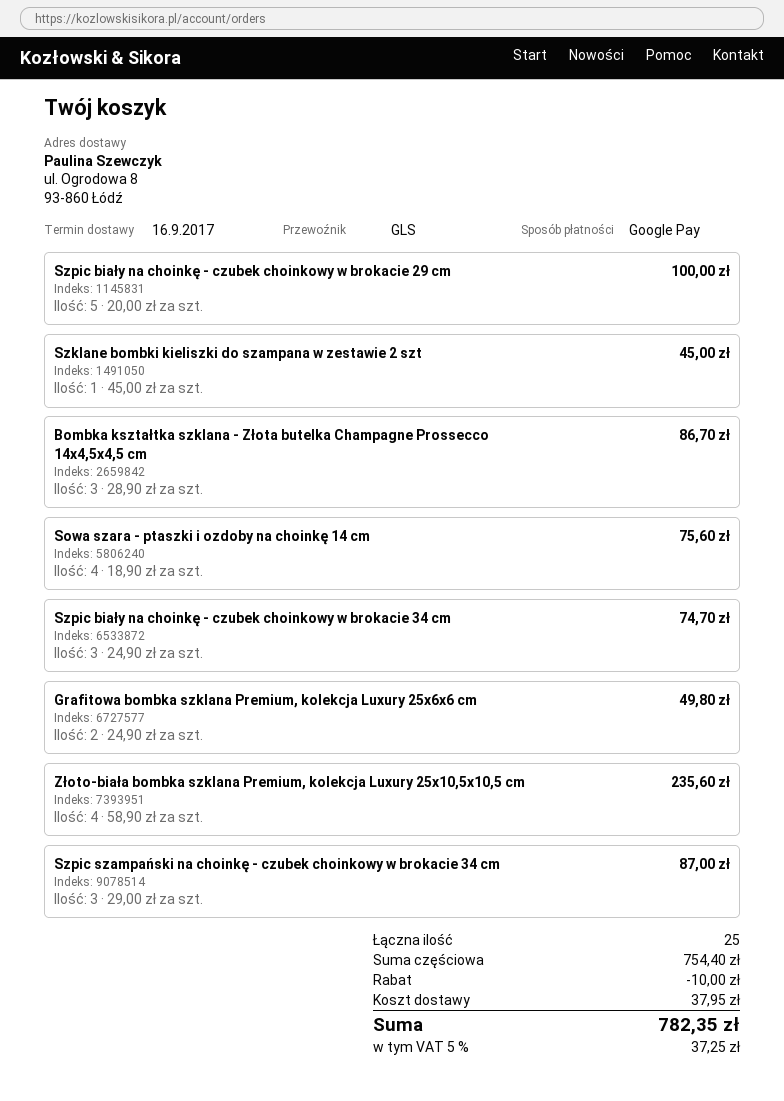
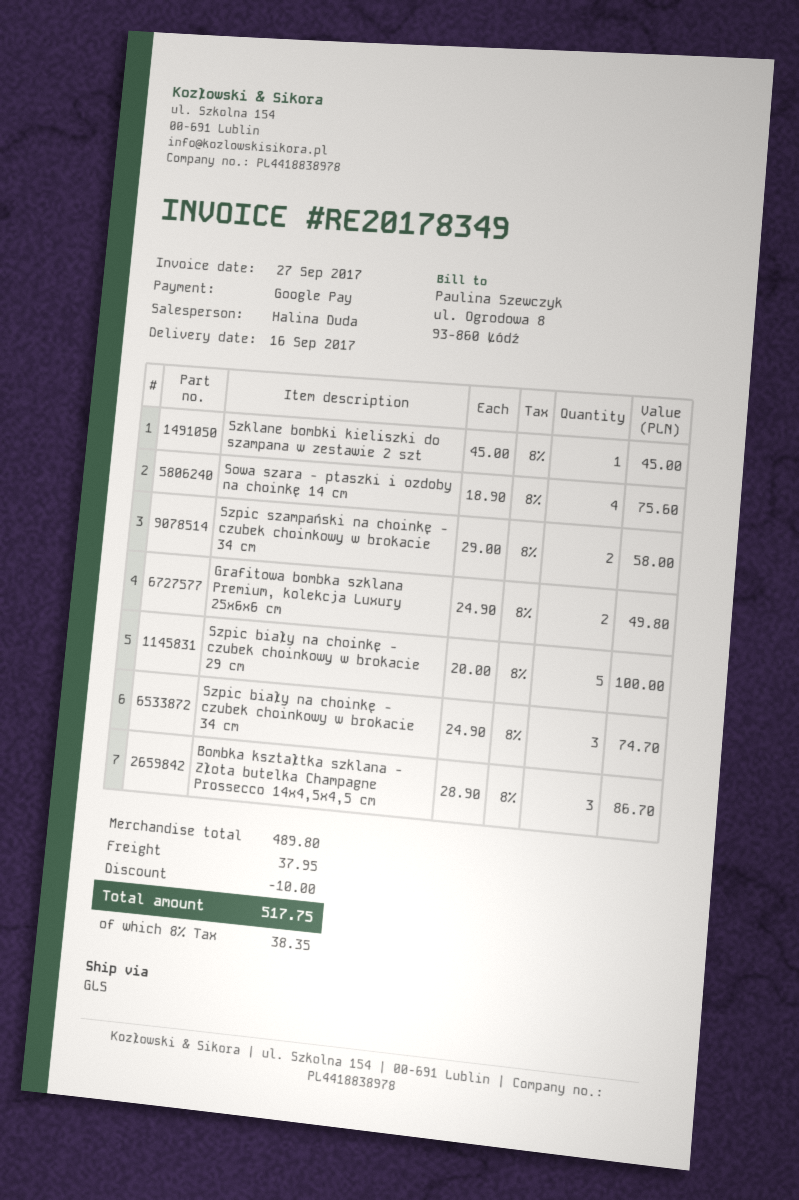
Złoto-biała bombka szklana Premium, kolekcja Luxury 25x10,5x10,5 cm: 4 x 58.90 = 235.60 -> none
Szpic szampański na choinkę - czubek choinkowy w brokacie 34 cm: 3 x 29.00 = 87.00 -> 2 x 29.00 = 58.00
subtotal: 754.40 -> 489.80
tax: 5% = 37.25 -> 8% = 38.35
total: 782.35 -> 517.75

